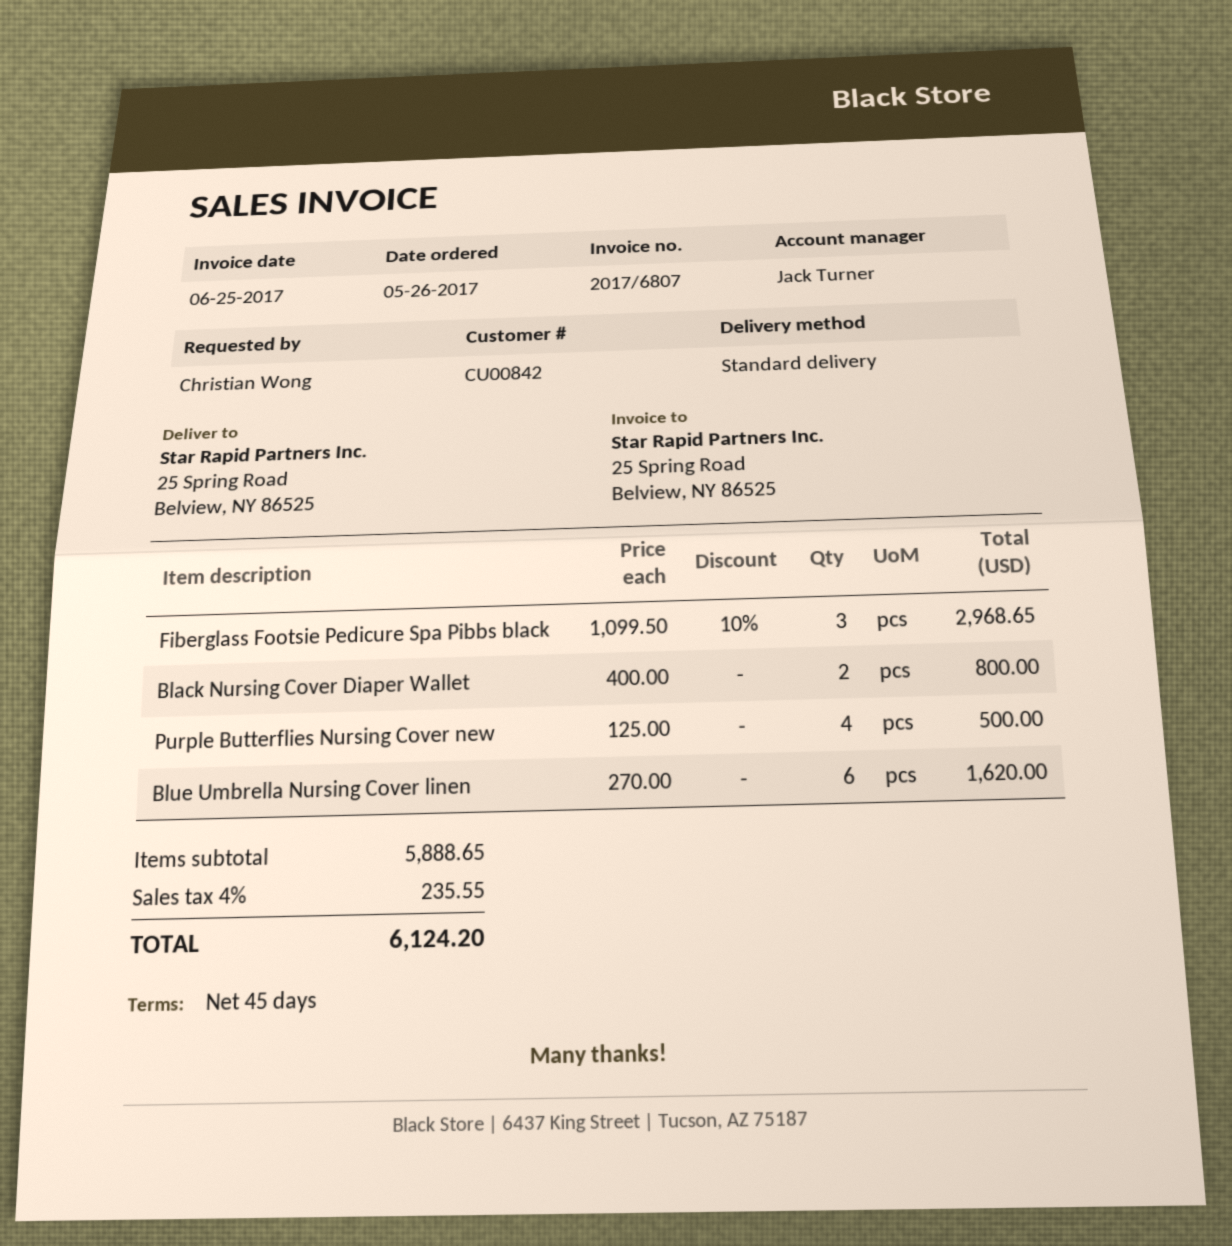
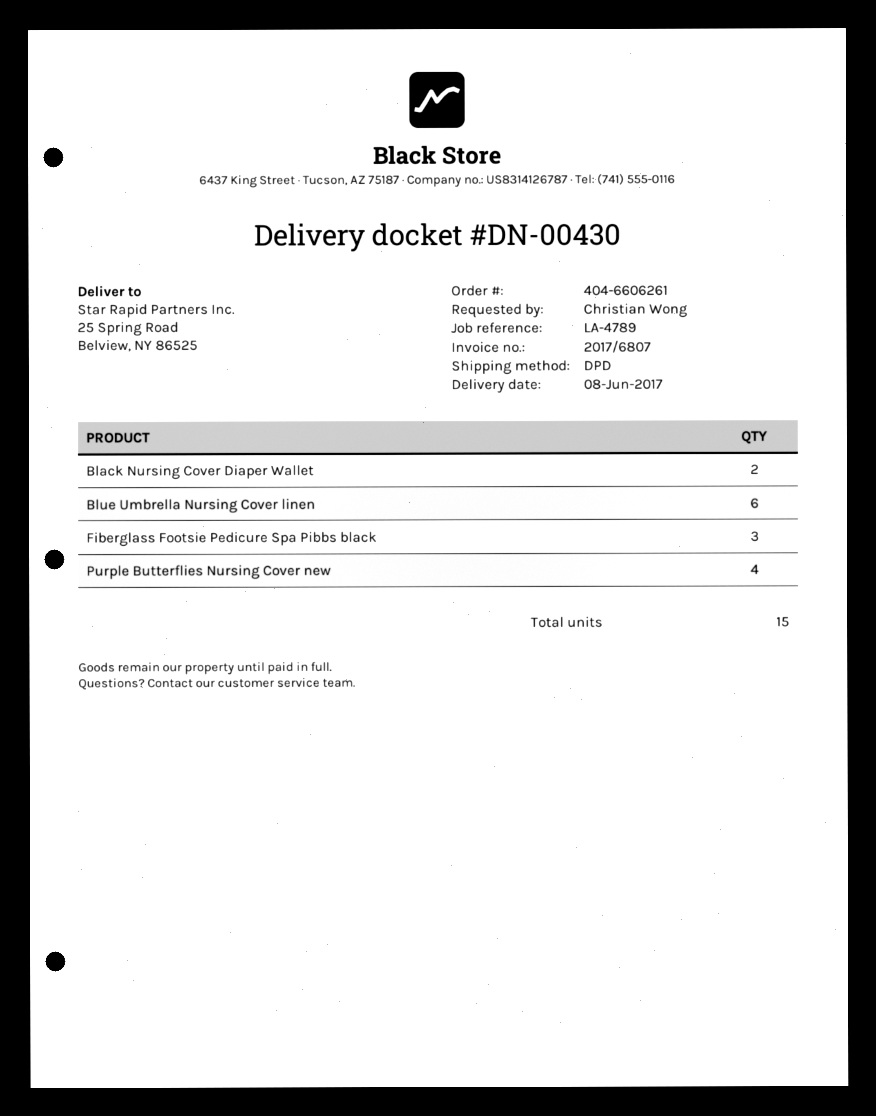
shipping method: standard -> DPD

